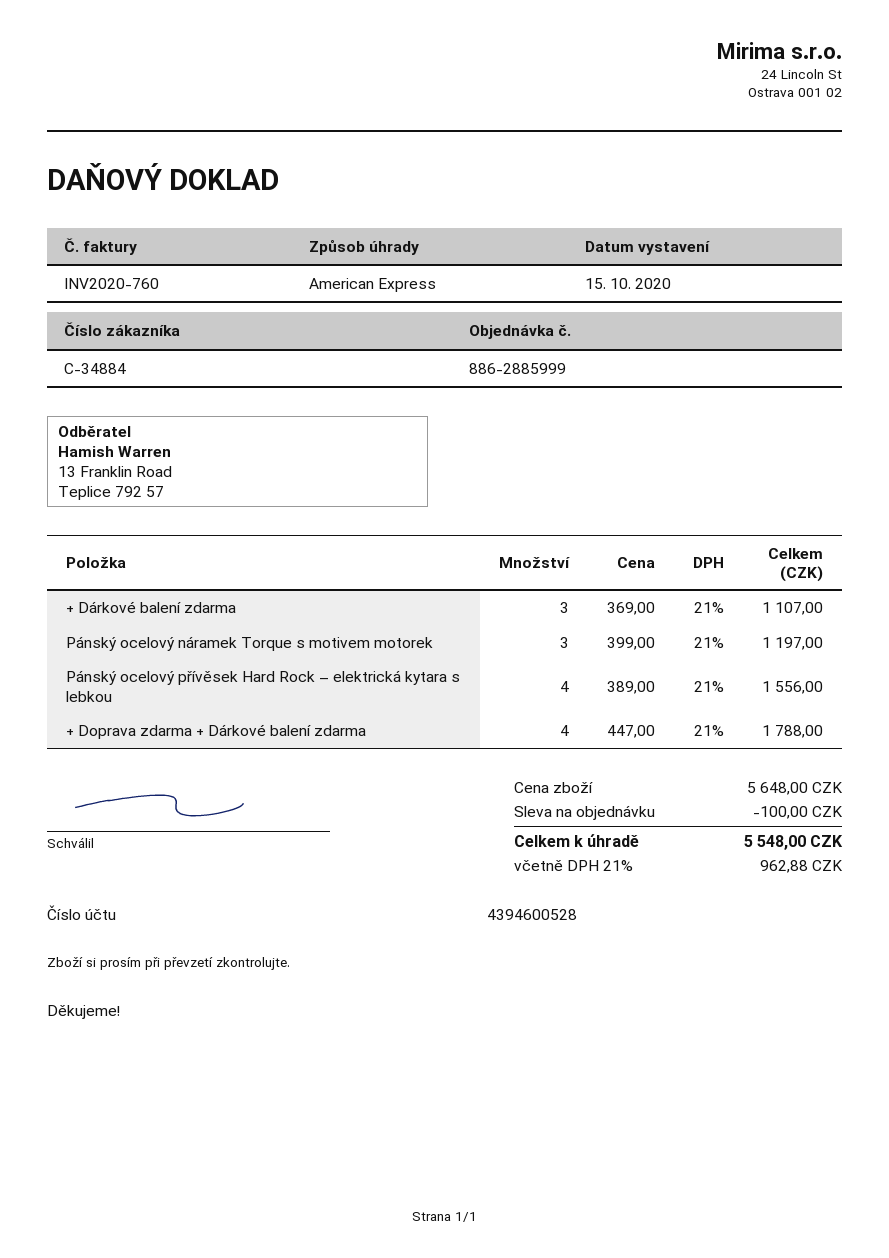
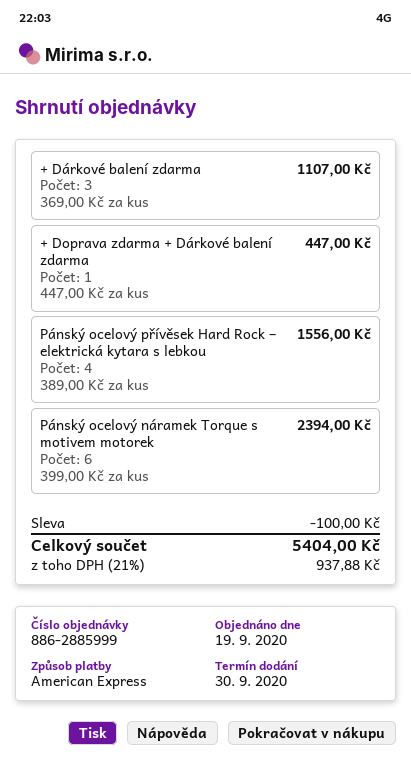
Pánský ocelový náramek Torque s motivem motorek: 3 x 399.00 = 1197.00 -> 6 x 399.00 = 2394.00
+ Doprava zdarma + Dárkové balení zdarma: 4 x 447.00 = 1788.00 -> 1 x 447.00 = 447.00
tax: 21% = 962.88 -> 21% = 937.88
total: 5548.00 -> 5404.00

